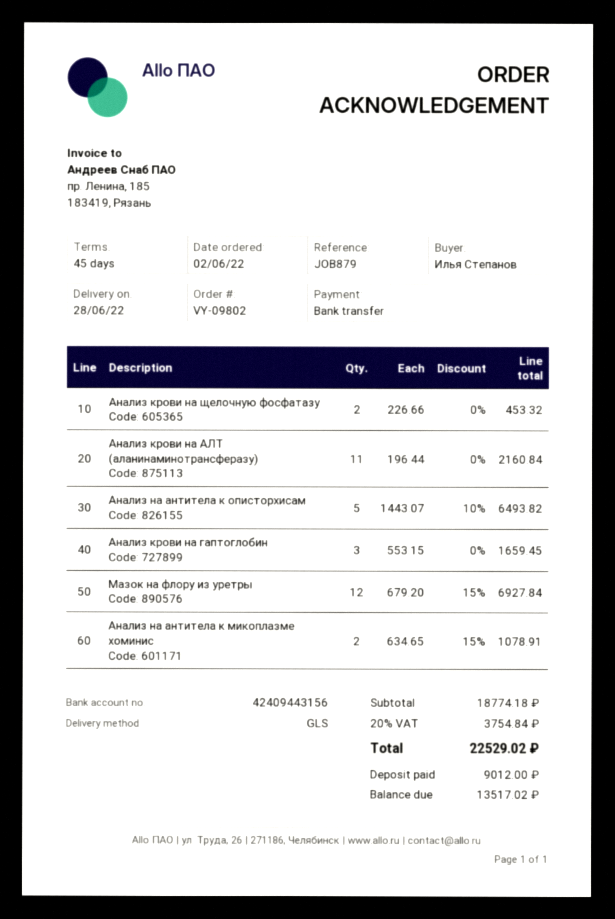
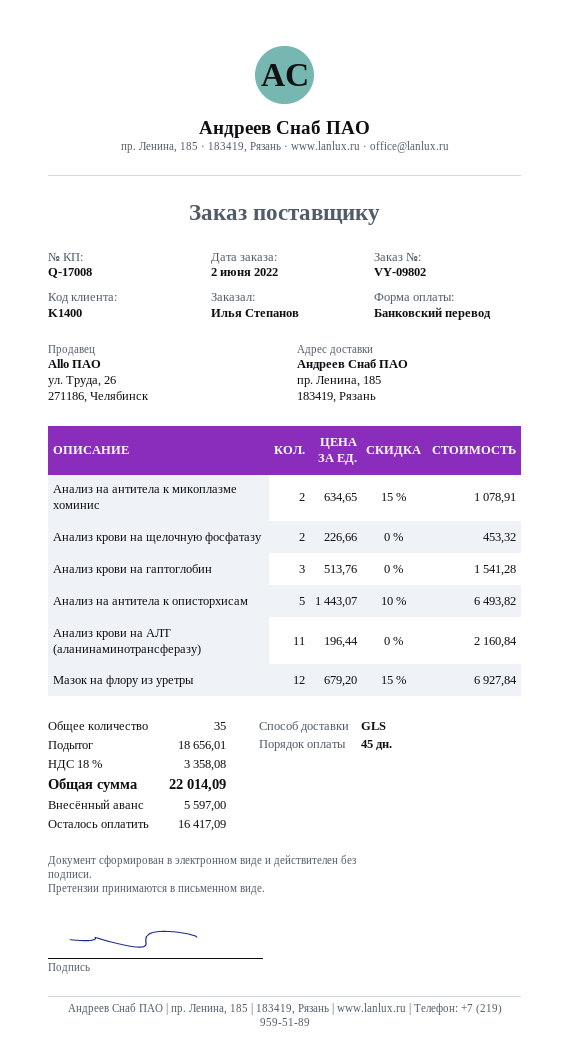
Анализ крови на гаптоглобин: 3 x 553.15 = 1659.45 -> 3 x 513.76 = 1541.28
subtotal: 18774.18 -> 18656.01
tax: 20% = 3754.84 -> 18% = 3358.08
total: 22529.02 -> 22014.09
deposit: 9012.00 -> 5597.00
balance: 13517.02 -> 16417.09

